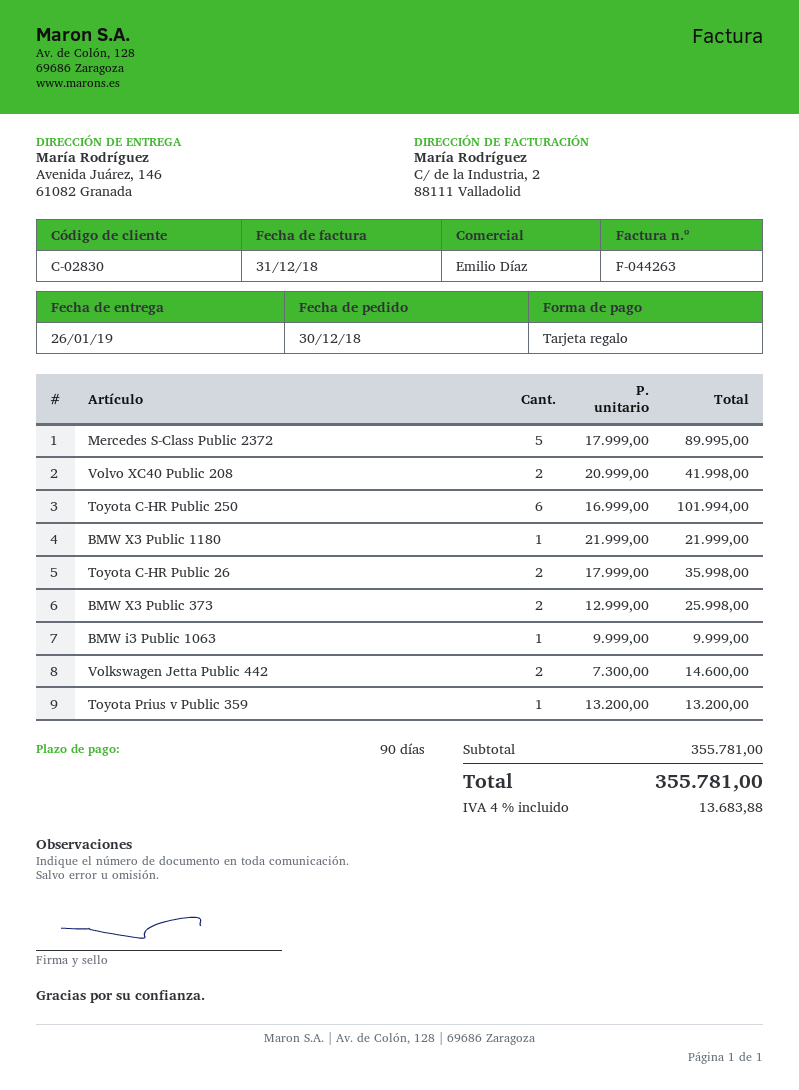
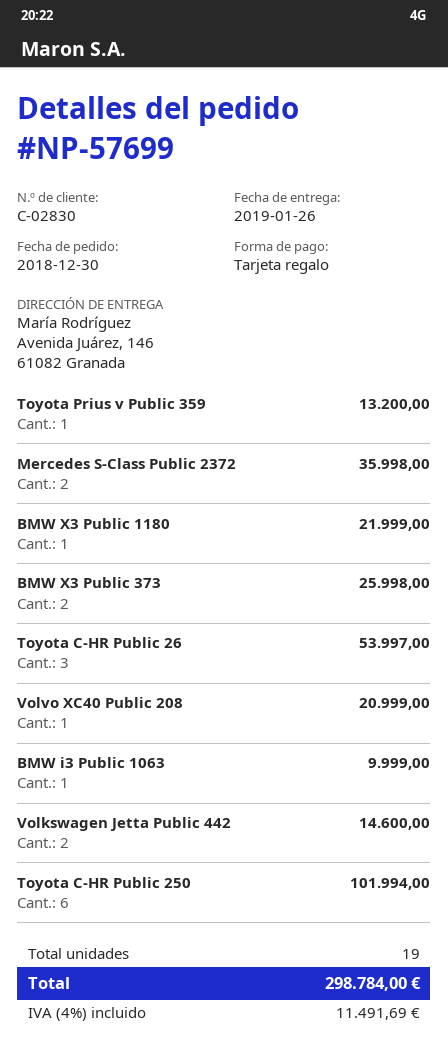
Mercedes S-Class Public 2372: 5 for 89995.00 -> 2 for 35998.00
Volvo XC40 Public 208: 2 for 41998.00 -> 1 for 20999.00
Toyota C-HR Public 26: 2 for 35998.00 -> 3 for 53997.00
tax: 4% = 13683.88 -> 4% = 11491.69
total: 355781.00 -> 298784.00

